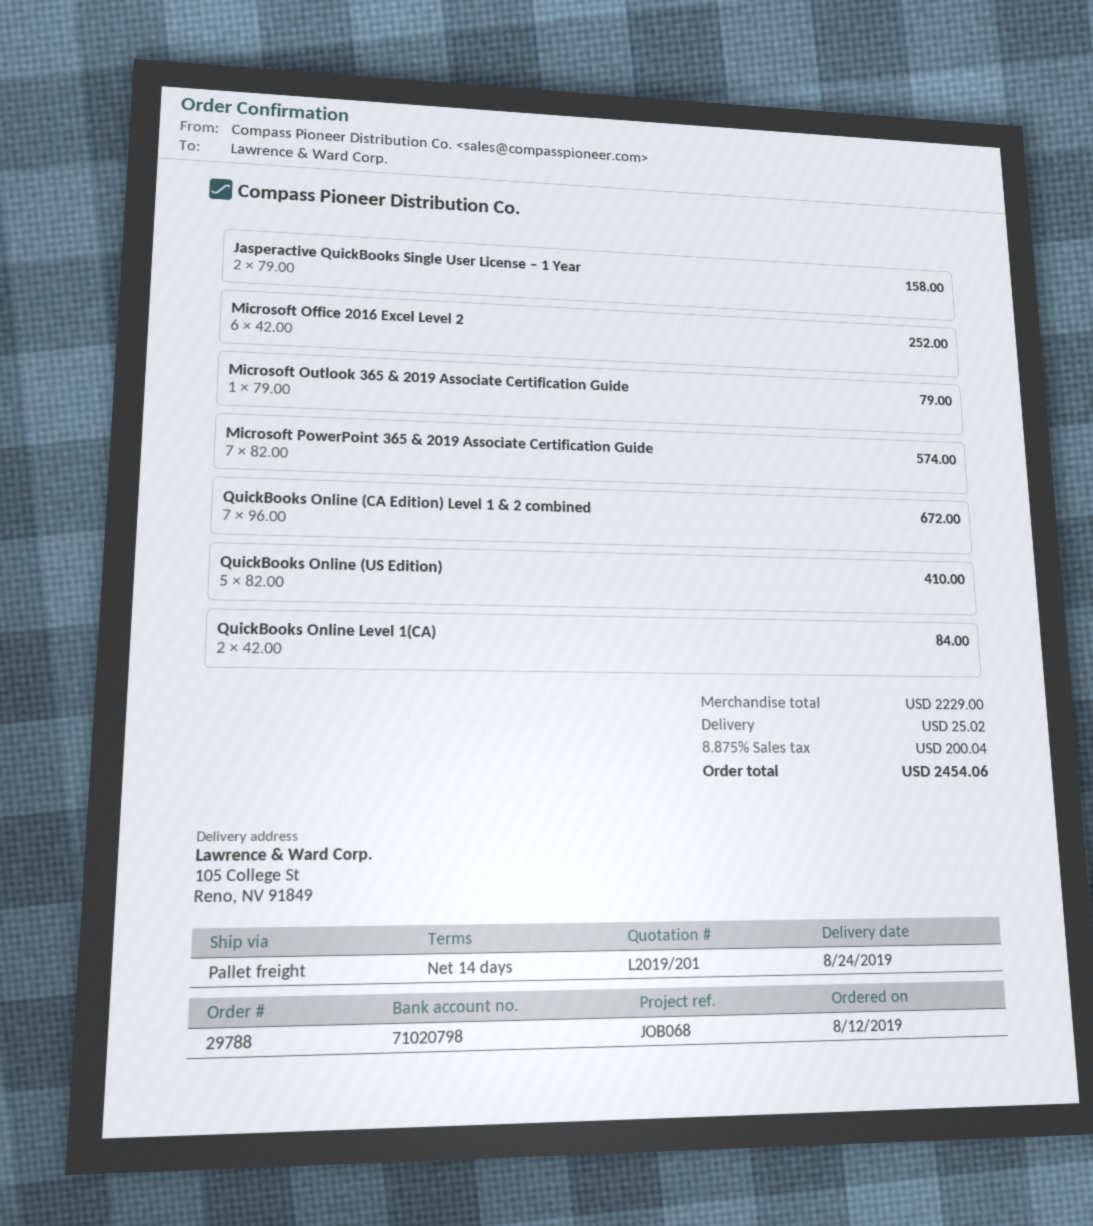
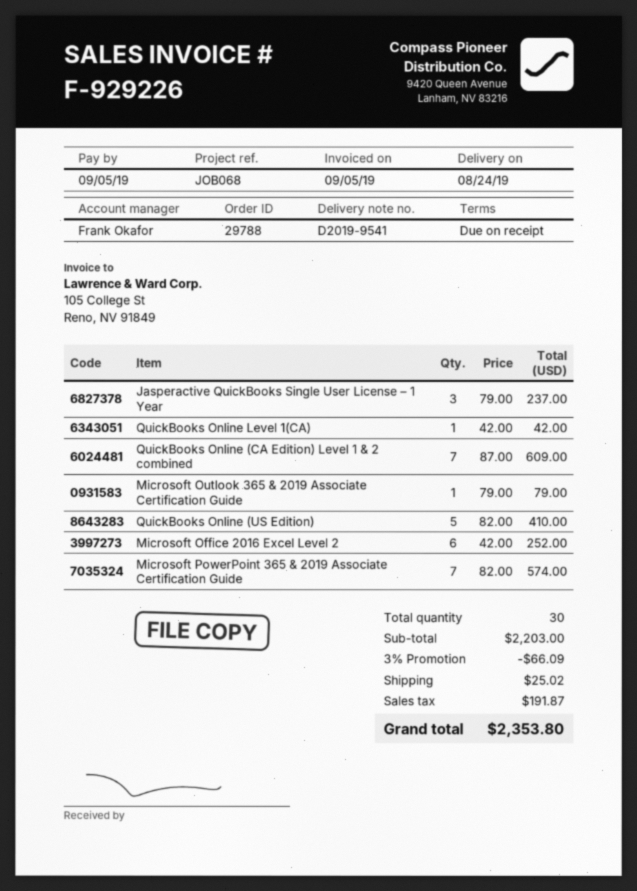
payment terms: 14 days -> on receipt
Jasperactive QuickBooks Single User License – 1 Year: 2 x 79.00 = 158.00 -> 3 x 79.00 = 237.00
QuickBooks Online (CA Edition) Level 1 & 2 combined: 7 x 96.00 = 672.00 -> 7 x 87.00 = 609.00
QuickBooks Online Level 1(CA): 2 x 42.00 = 84.00 -> 1 x 42.00 = 42.00
subtotal: 2229.00 -> 2203.00
discount: none -> 3% = 66.09
tax: 200.04 -> 191.87
total: 2454.06 -> 2353.80

